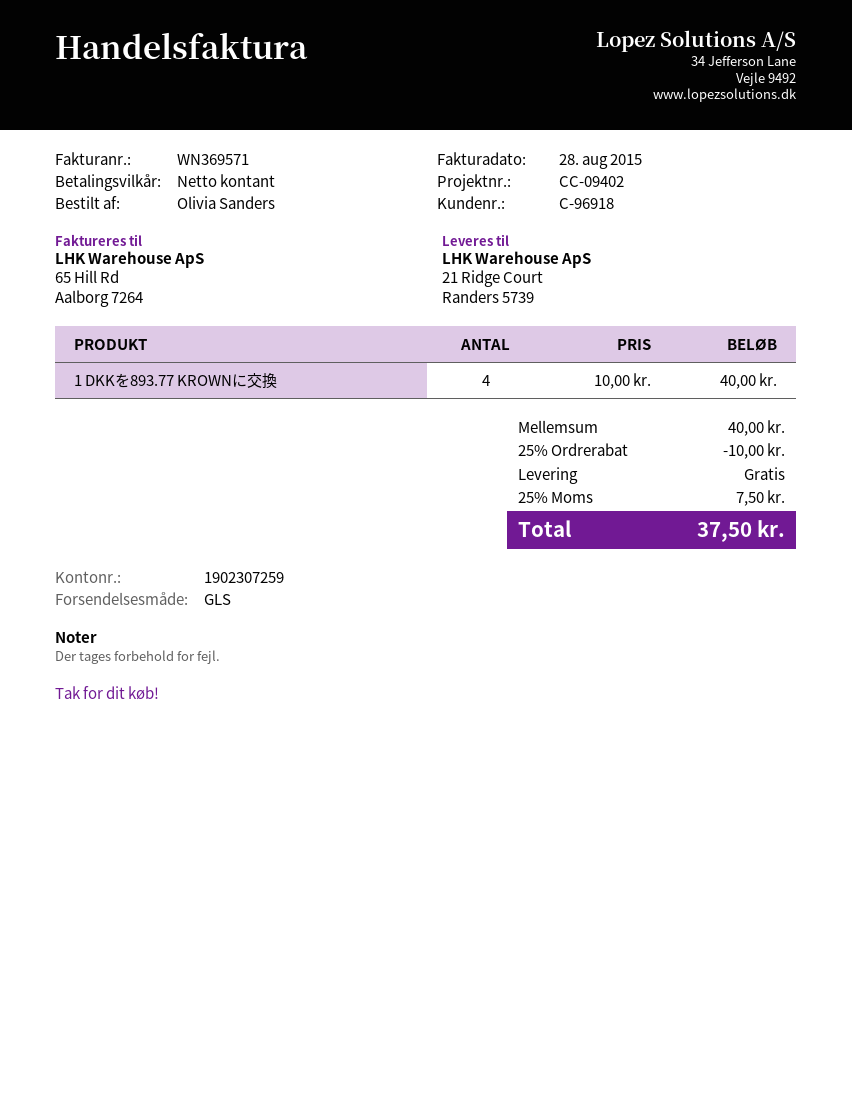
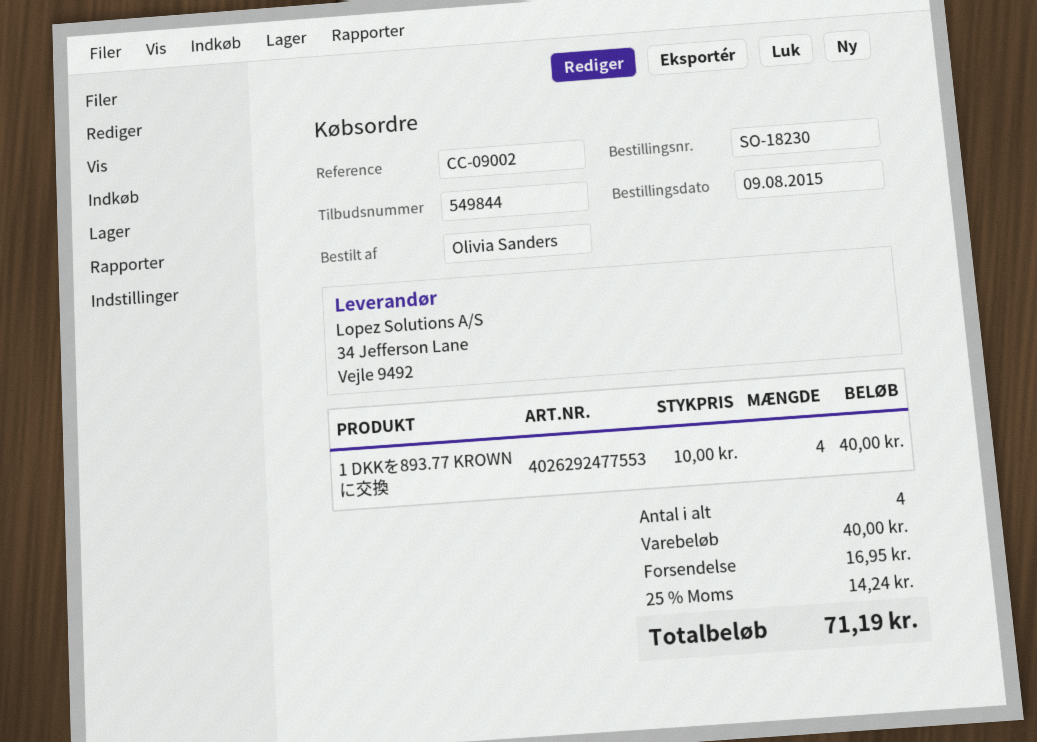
reference: CC-09402 -> CC-09002
discount: 25% = 10.00 -> none
shipping: 0.00 -> 16.95
tax: 25% = 7.50 -> 25% = 14.24
total: 37.50 -> 71.19

